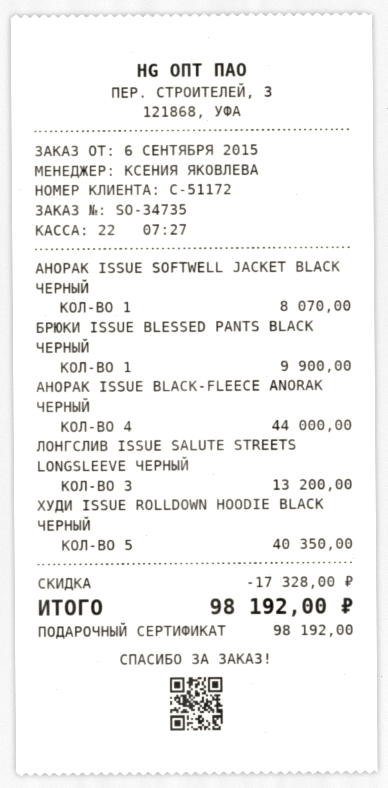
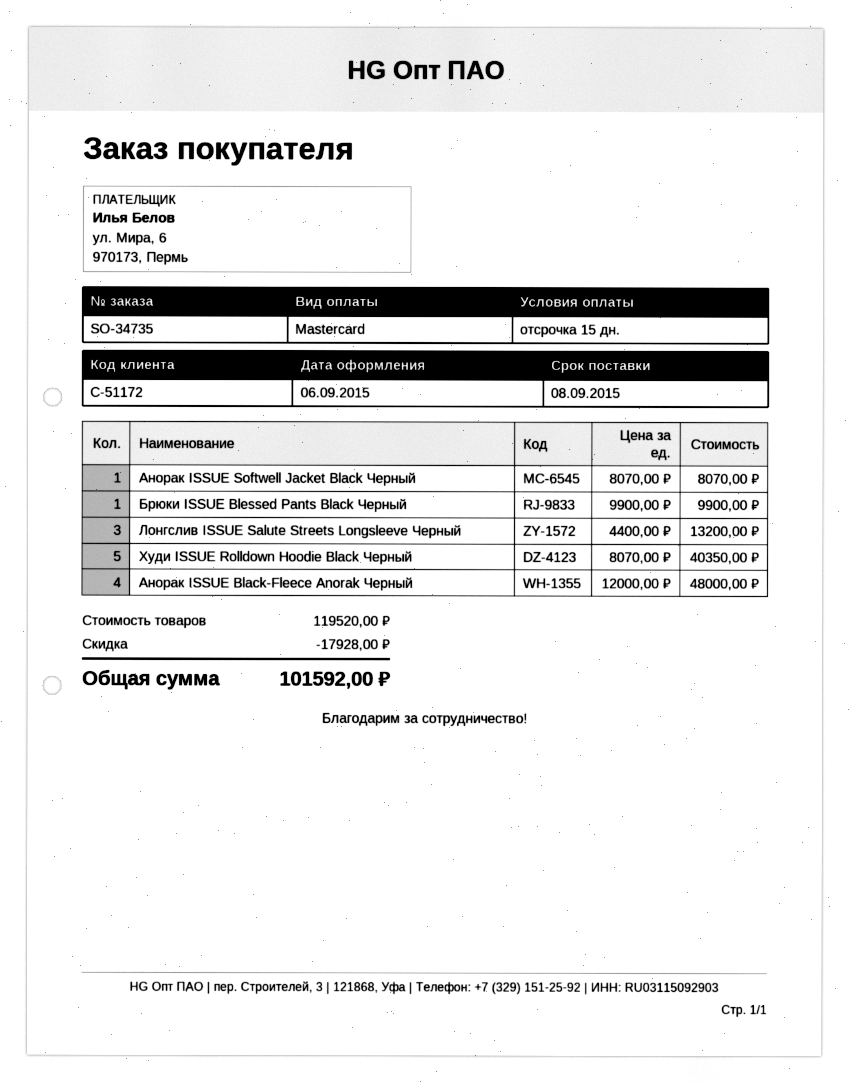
payment method: gift card -> Mastercard
АНОРАК ISSUE BLACK-FLEECE ANORAK ЧЕРНЫЙ: 4 for 44000.00 -> 4 for 48000.00
discount: 17328.00 -> 17928.00
total: 98192.00 -> 101592.00

